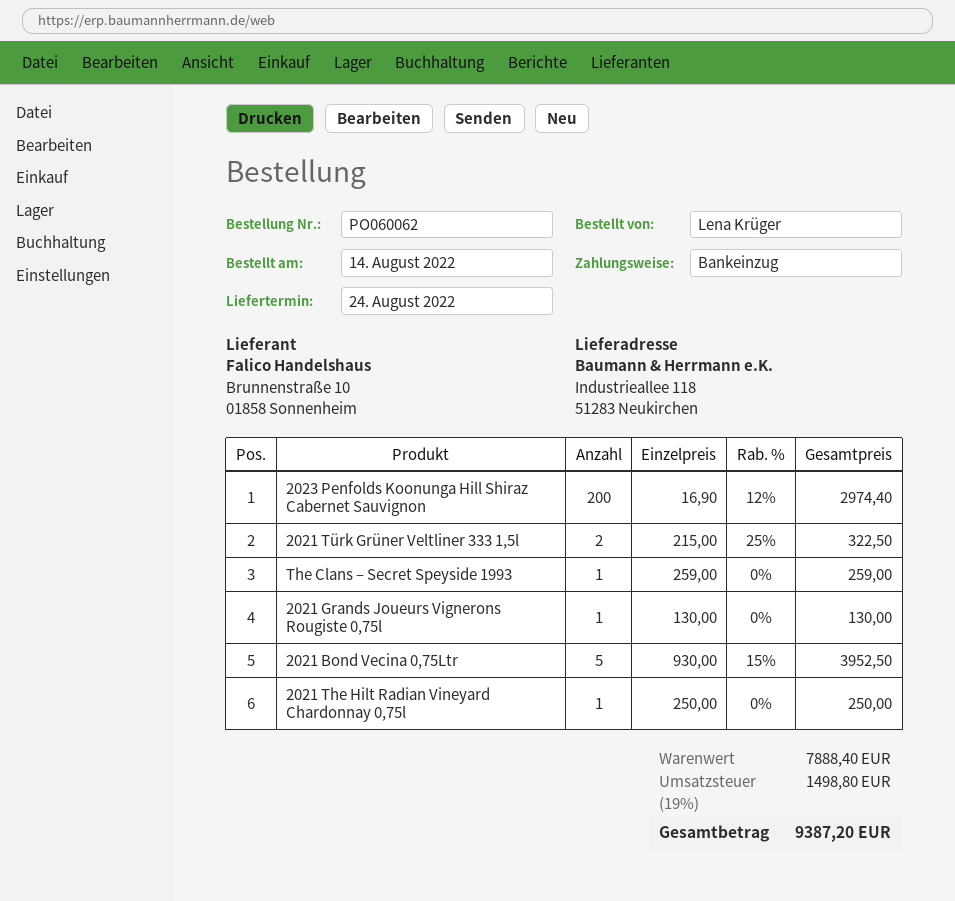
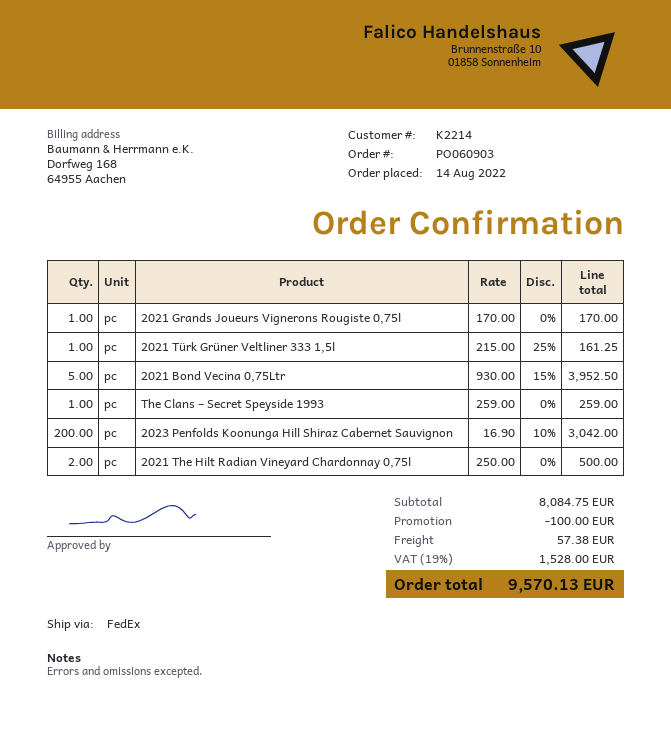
order number: PO060062 -> PO060903
2023 Penfolds Koonunga Hill Shiraz Cabernet Sauvignon: 200 x 16.90 - 12% = 2974.40 -> 200 x 16.90 - 10% = 3042.00
2021 Türk Grüner Veltliner 333 1,5l: 2 x 215.00 - 25% = 322.50 -> 1 x 215.00 - 25% = 161.25
2021 Grands Joueurs Vignerons Rougiste 0,75l: 1 x 130.00 = 130.00 -> 1 x 170.00 = 170.00
2021 The Hilt Radian Vineyard Chardonnay 0,75l: 1 x 250.00 = 250.00 -> 2 x 250.00 = 500.00
subtotal: 7888.40 -> 8084.75
discount: none -> 100.00
shipping: none -> 57.38
tax: 19% = 1498.80 -> 19% = 1528.00
total: 9387.20 -> 9570.13

